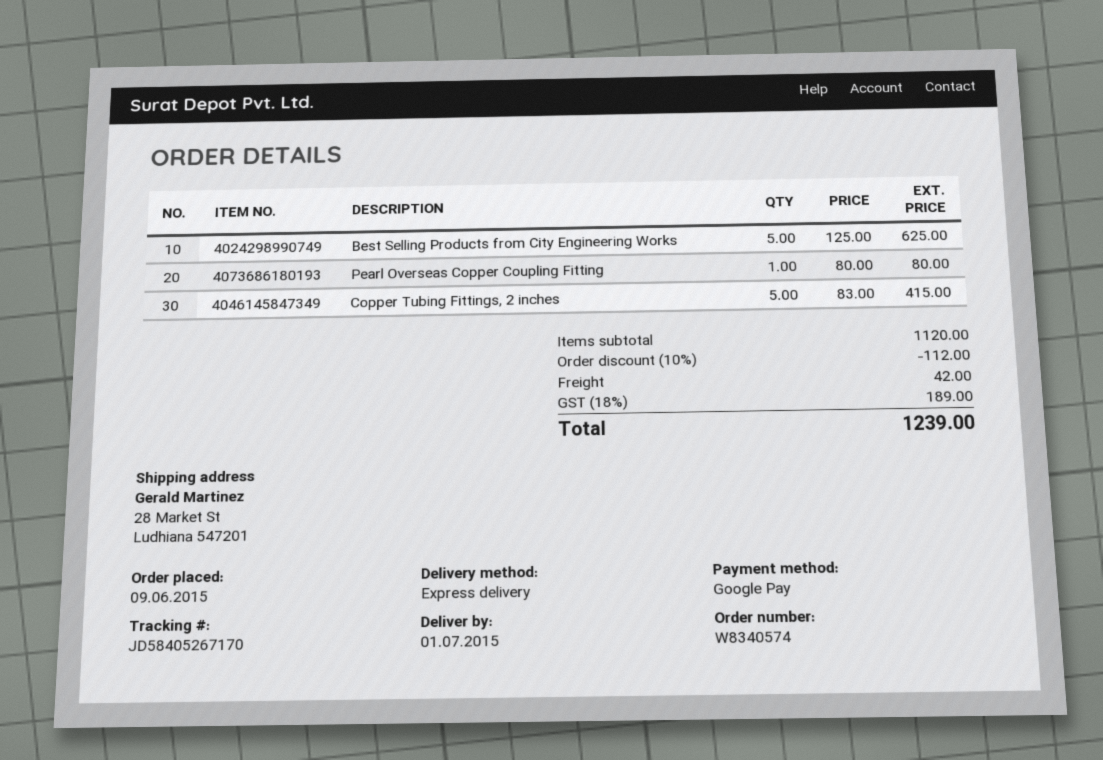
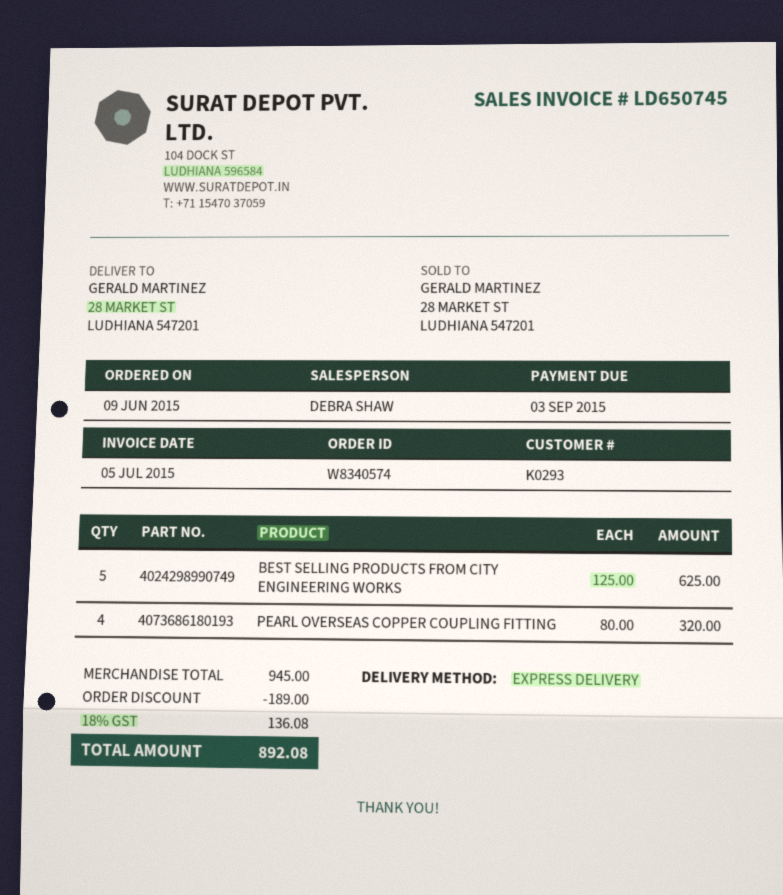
Pearl Overseas Copper Coupling Fitting: 1 x 80.00 = 80.00 -> 4 x 80.00 = 320.00
Copper Tubing Fittings, 2 inches: 5 x 83.00 = 415.00 -> none
subtotal: 1120.00 -> 945.00
discount: 112.00 -> 189.00
shipping: 42.00 -> none
tax: 18% = 189.00 -> 18% = 136.08
total: 1239.00 -> 892.08

